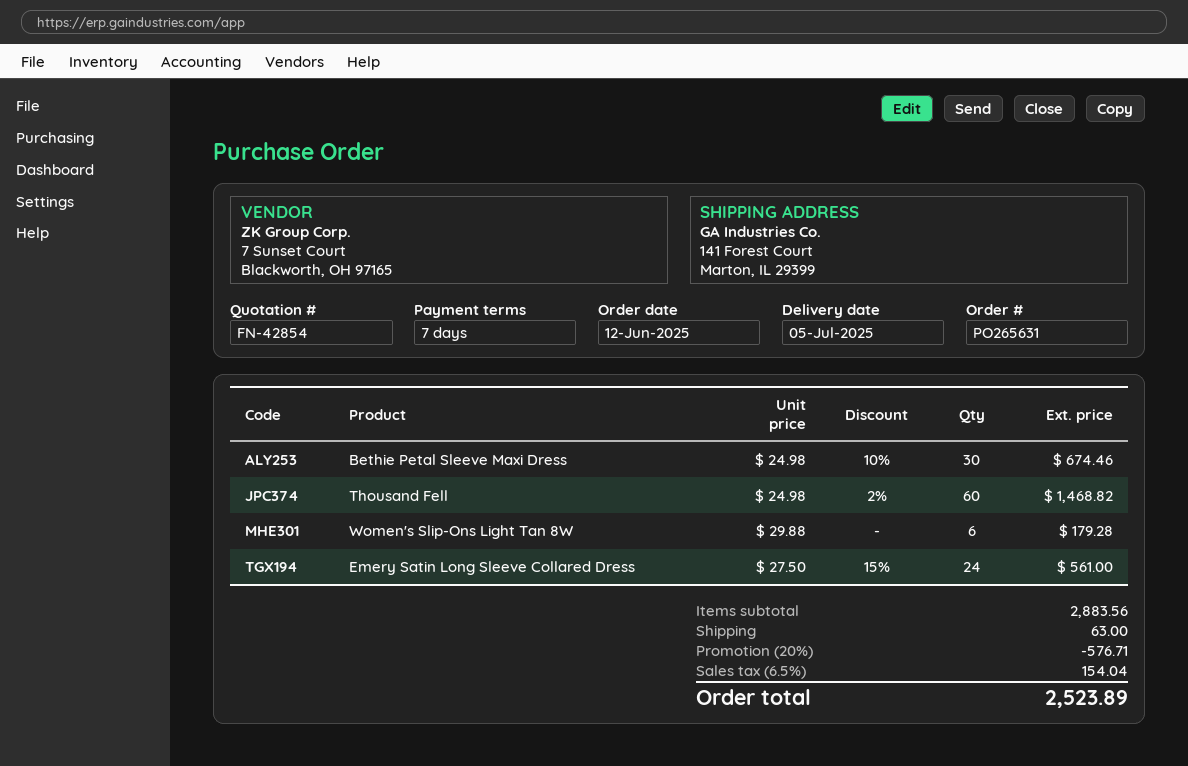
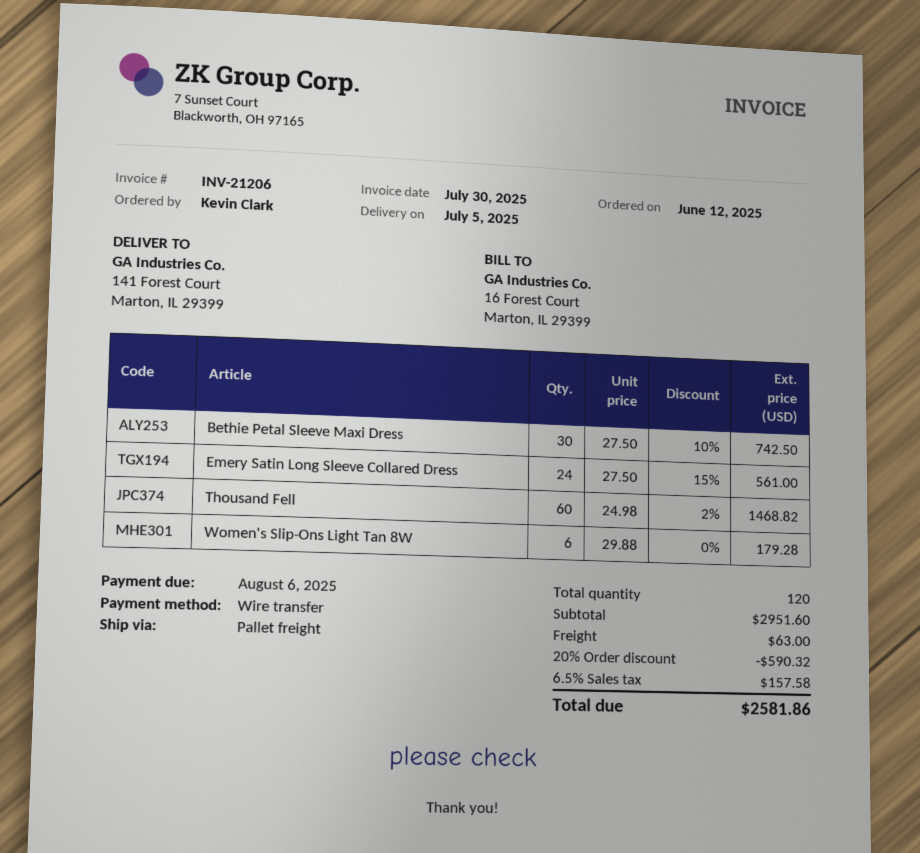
Bethie Petal Sleeve Maxi Dress: 30 x 24.98 - 10% = 674.46 -> 30 x 27.50 - 10% = 742.50
subtotal: 2883.56 -> 2951.60
discount: 20% = 576.71 -> 20% = 590.32
tax: 6.5% = 154.04 -> 6.5% = 157.58
total: 2523.89 -> 2581.86

